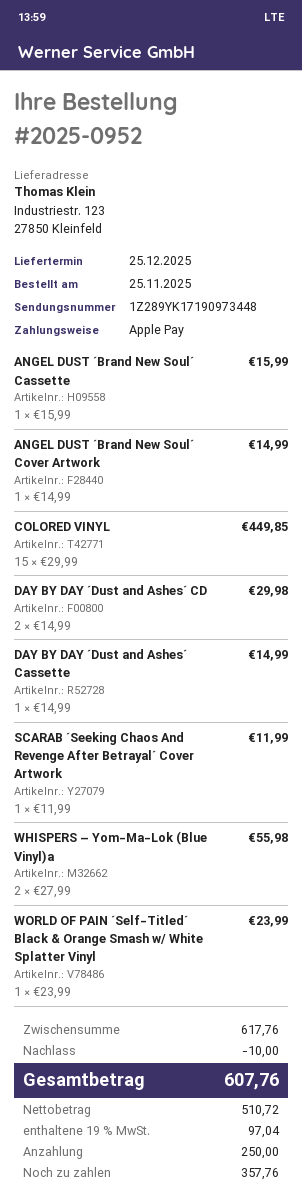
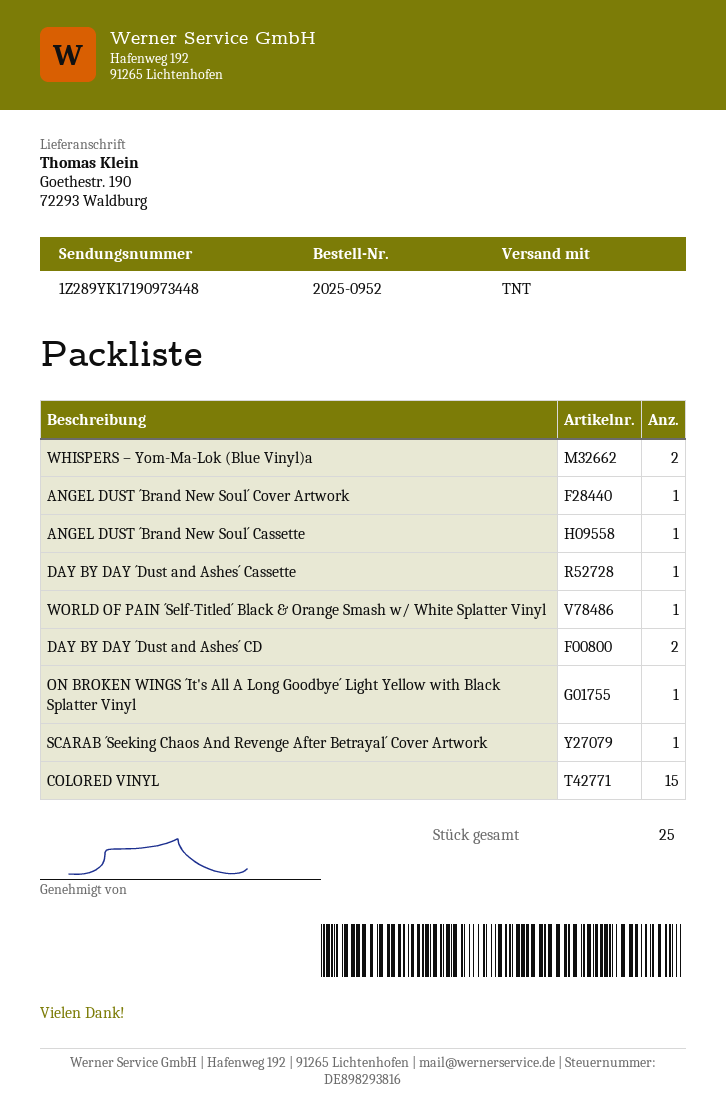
ship to: Industriestr. 123, 27850 Kleinfeld -> Goethestr. 190, 72293 Waldburg
ON BROKEN WINGS ´It's All A Long Goodbye´ Light Yellow with Black Splatter Vinyl: none -> 1

